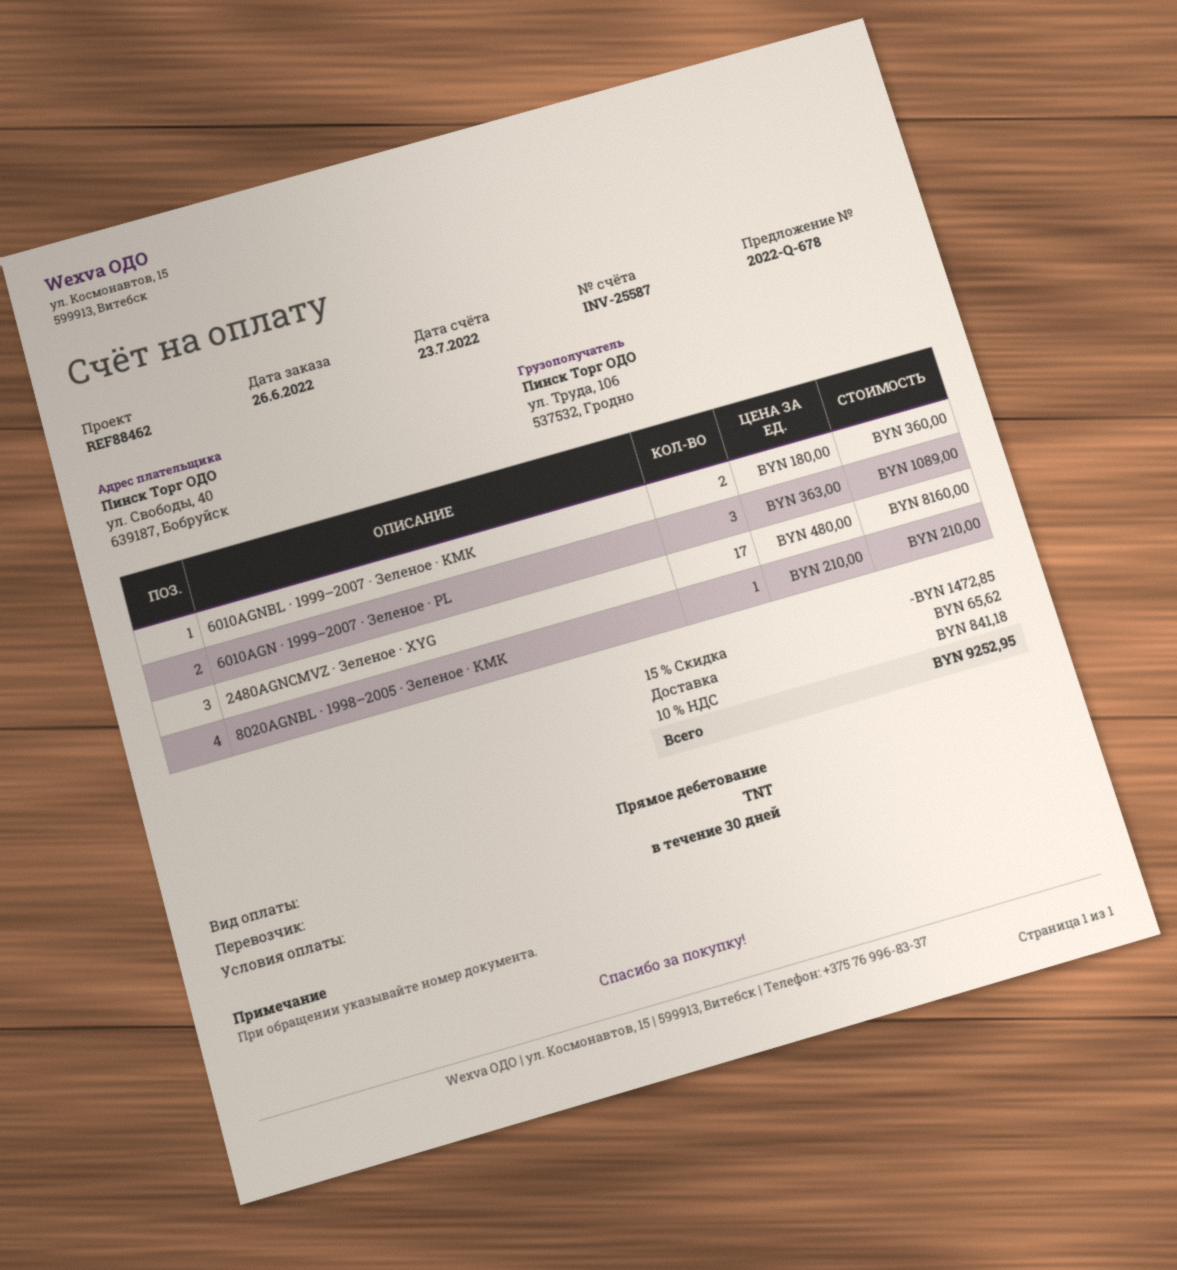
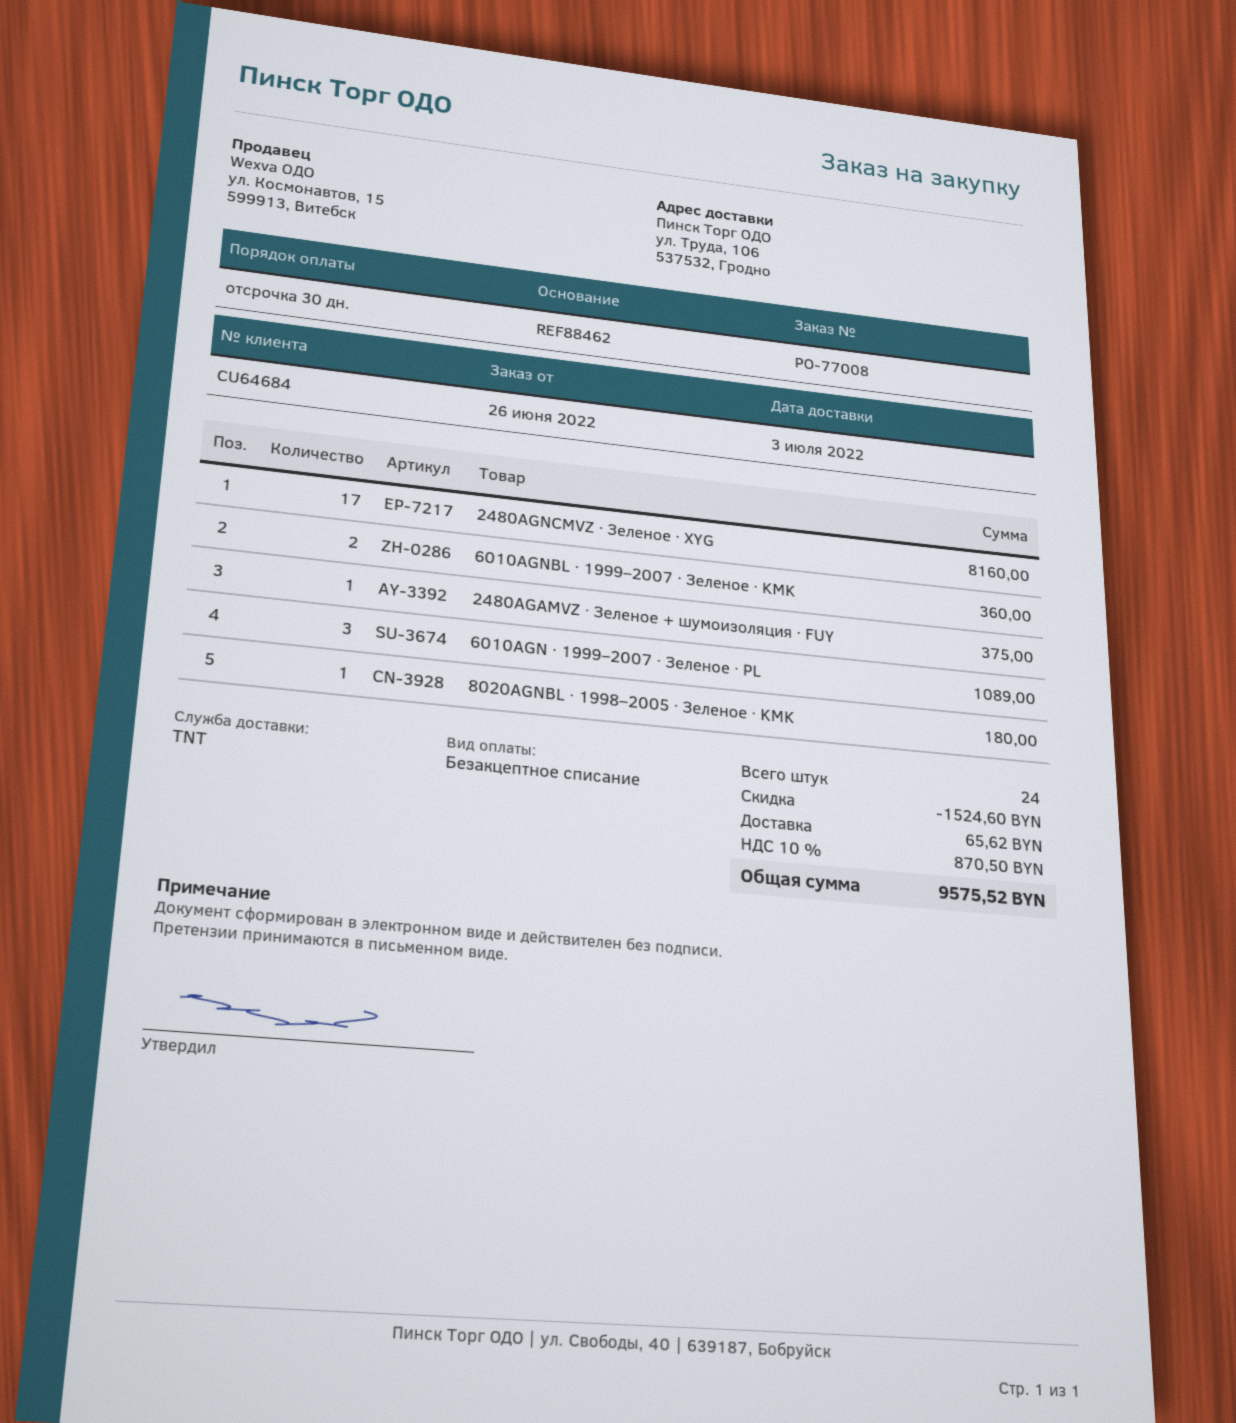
8020AGNBL · 1998–2005 · Зеленое · KMK: 1 for 210.00 -> 1 for 180.00
2480AGAMVZ · Зеленое + шумоизоляция · FUY: none -> 1 for 375.00
discount: 1472.85 -> 1524.60
tax: 10% = 841.18 -> 10% = 870.50
total: 9252.95 -> 9575.52

